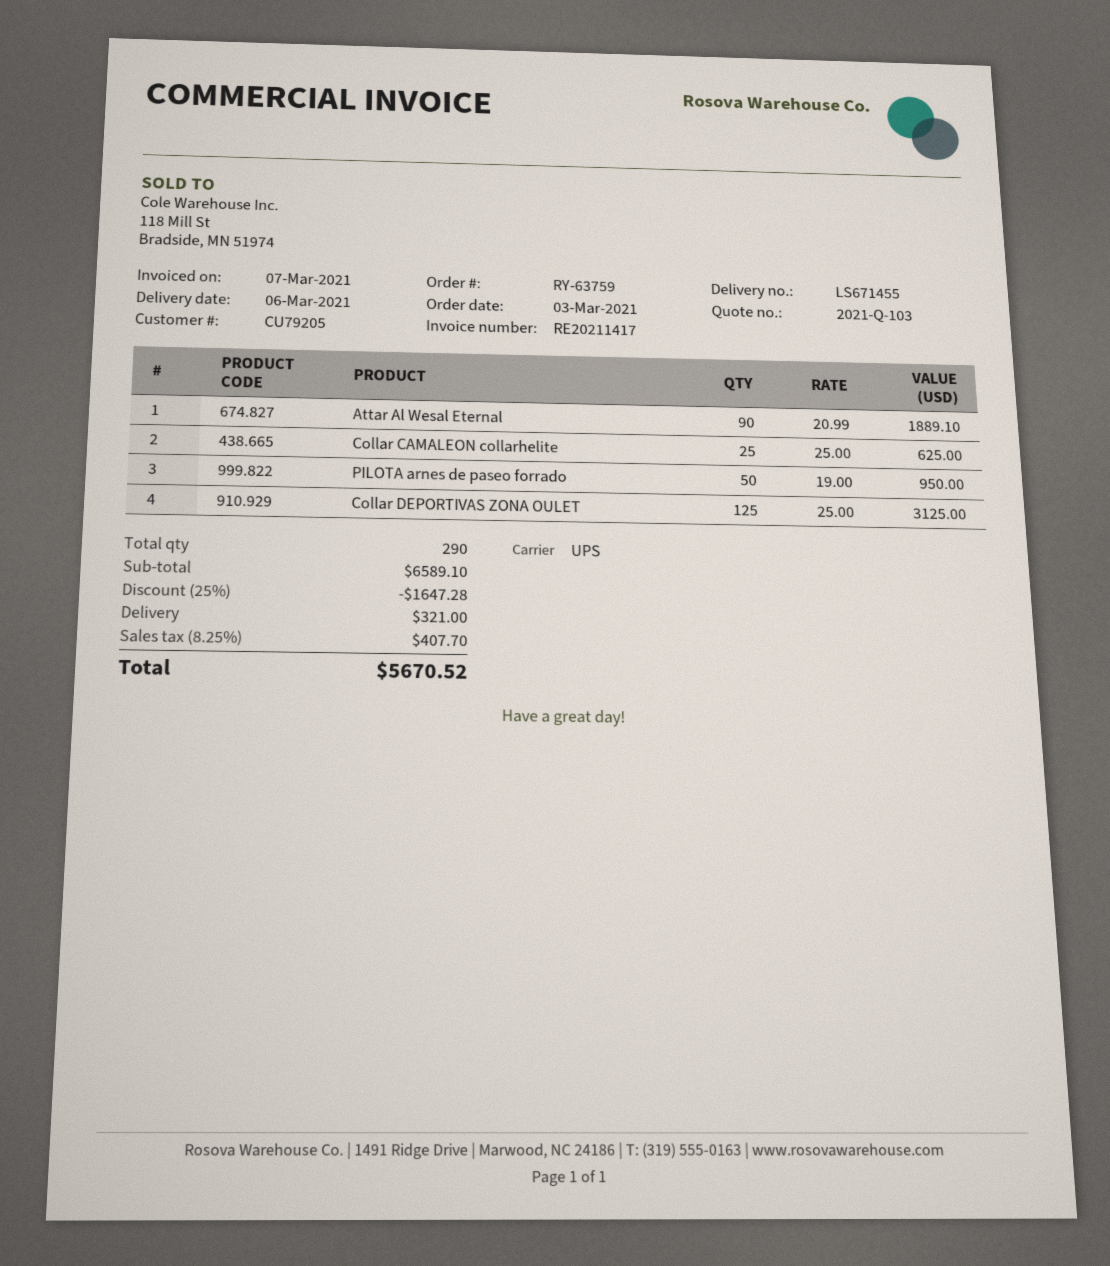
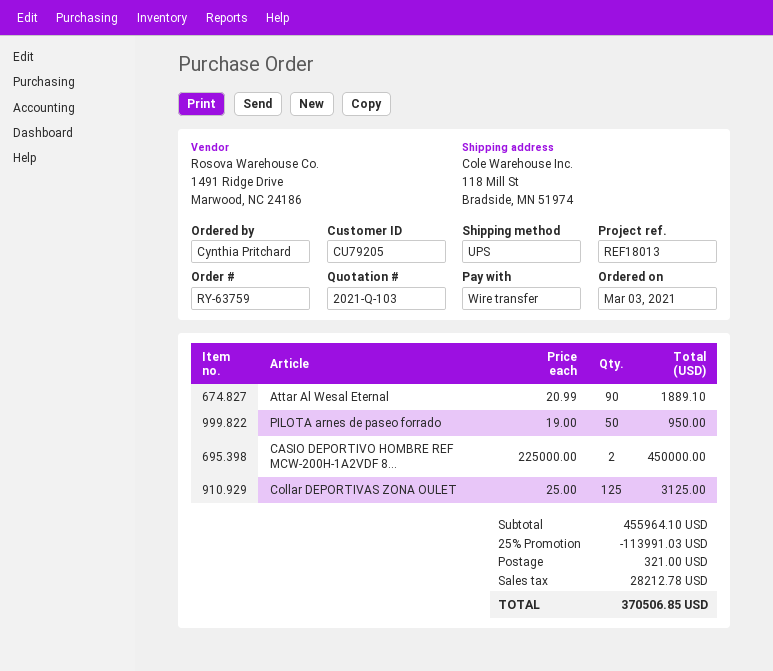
Collar CAMALEON collarhelite: 25 x 25.00 = 625.00 -> none
CASIO DEPORTIVO HOMBRE REF MCW-200H-1A2VDF 8...: none -> 2 x 225000.00 = 450000.00
subtotal: 6589.10 -> 455964.10
discount: 25% = 1647.28 -> 25% = 113991.03
tax: 407.70 -> 28212.78
total: 5670.52 -> 370506.85

